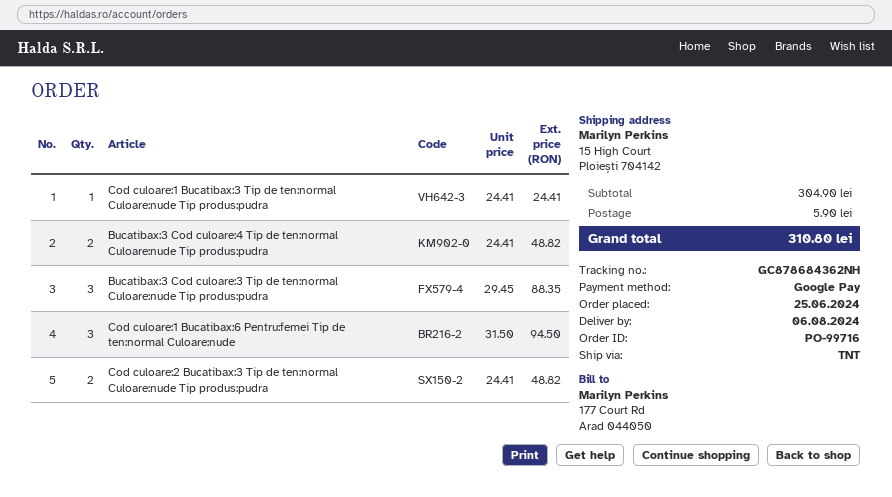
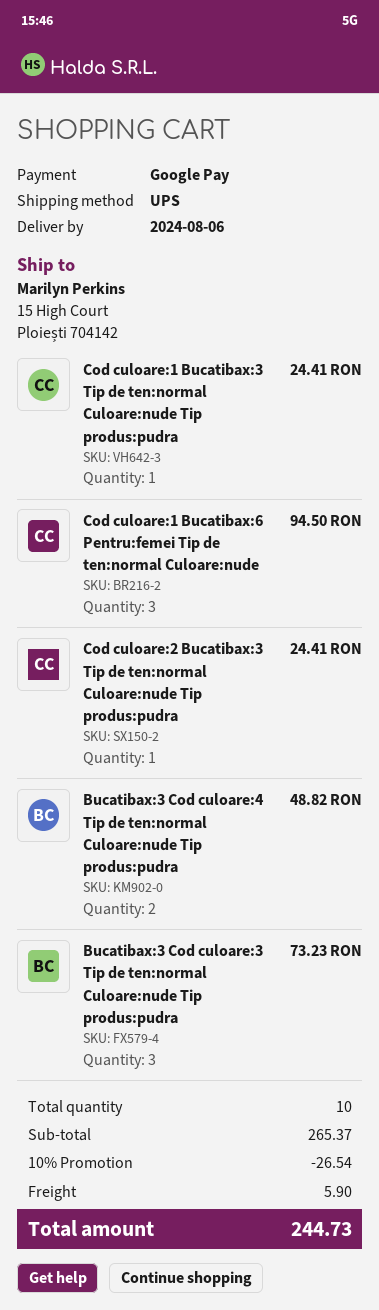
shipping method: TNT -> UPS
Bucatibax:3 Cod culoare:3 Tip de ten:normal Culoare:nude Tip produs:pudra: 3 for 88.35 -> 3 for 73.23
Cod culoare:2 Bucatibax:3 Tip de ten:normal Culoare:nude Tip produs:pudra: 2 for 48.82 -> 1 for 24.41
subtotal: 304.90 -> 265.37
discount: none -> 10% = 26.54
total: 310.80 -> 244.73

